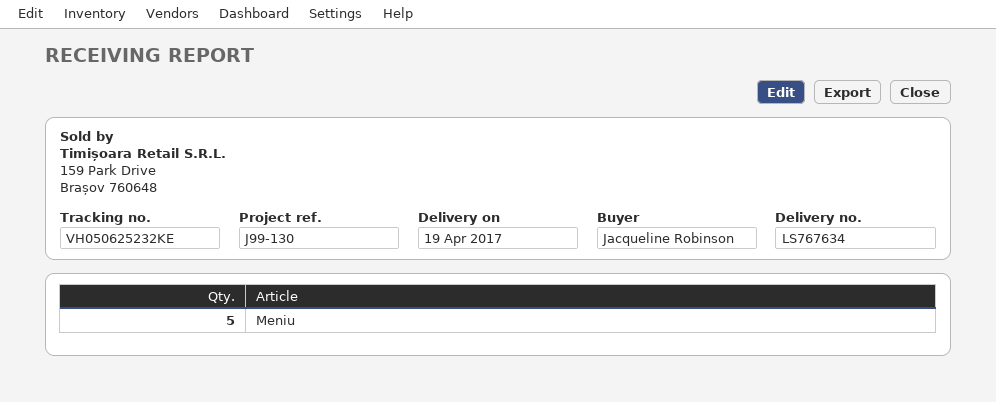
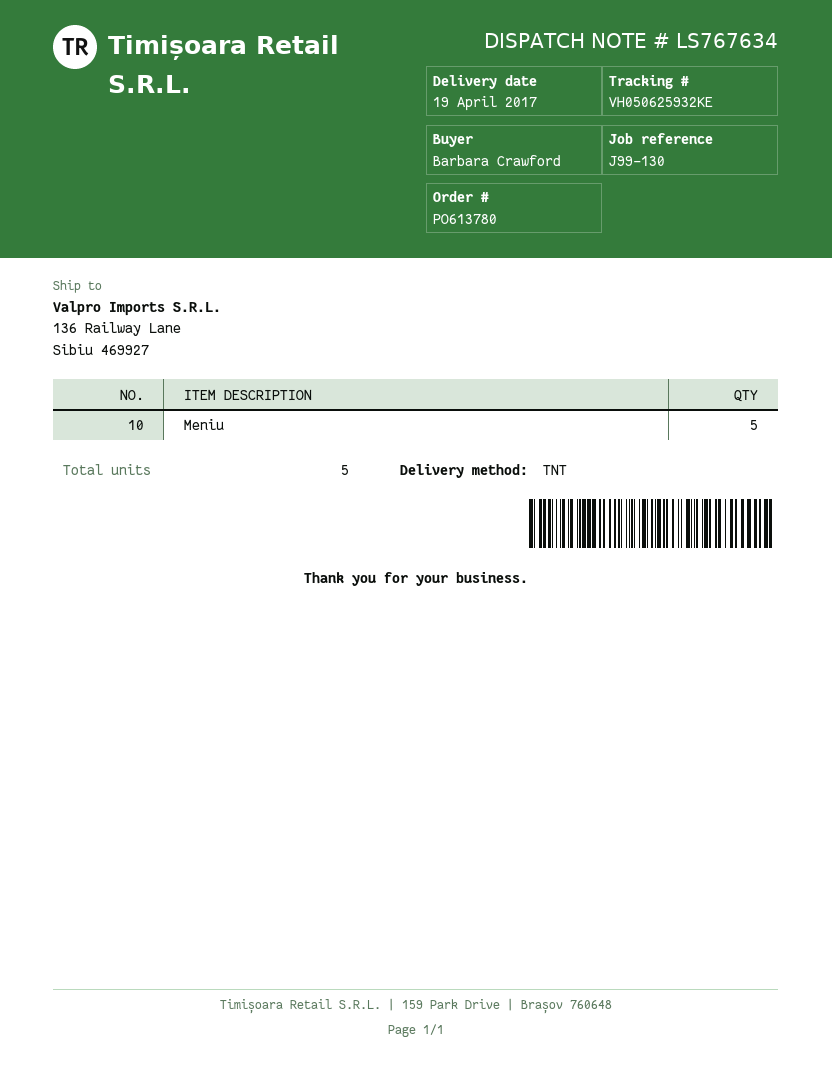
ordered by: Jacqueline Robinson -> Barbara Crawford
tracking number: VH050625232KE -> VH050625932KE

